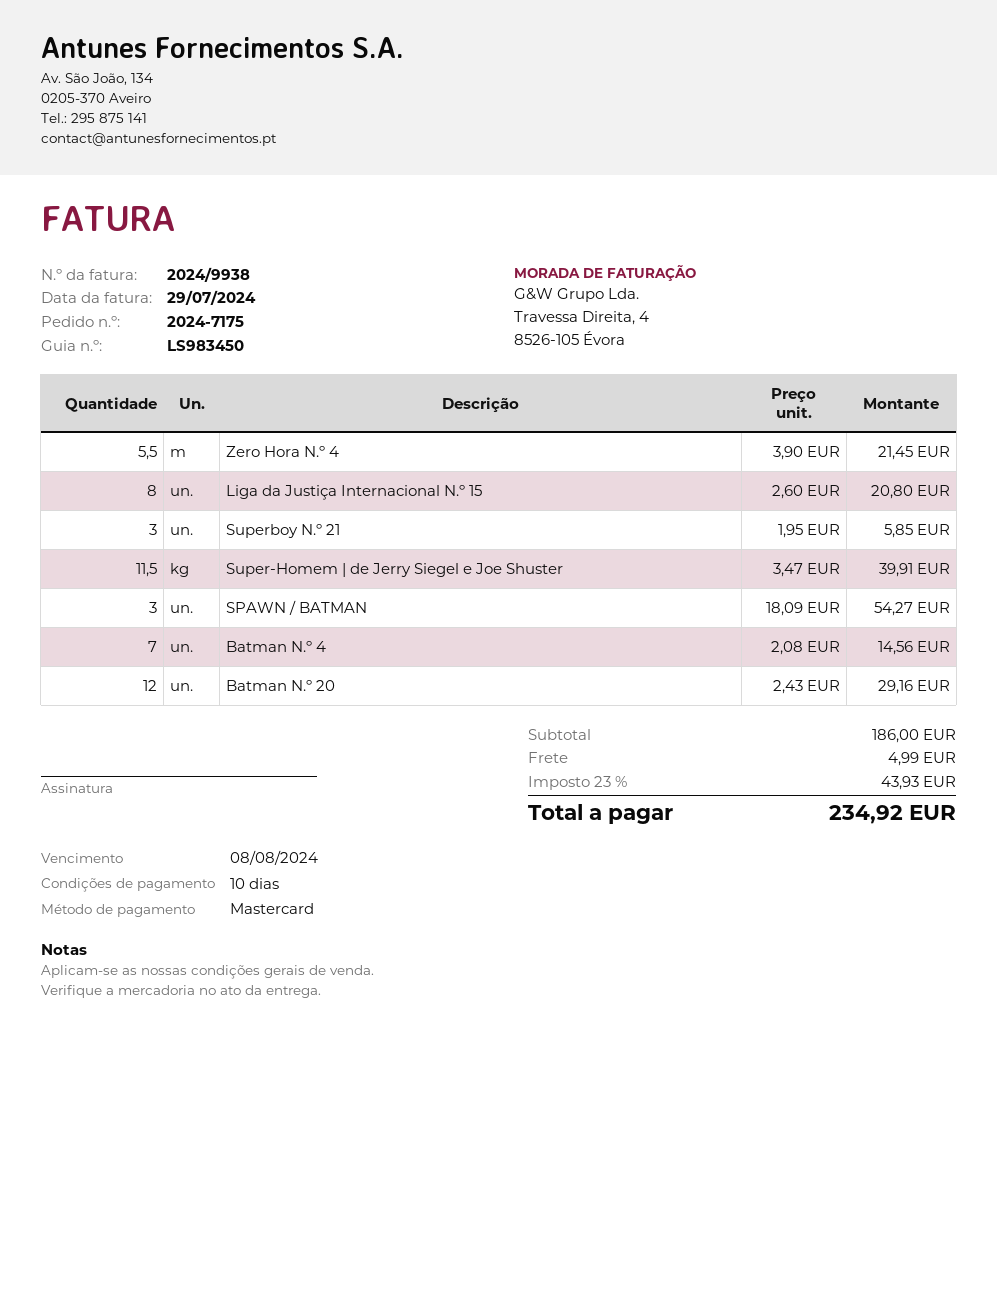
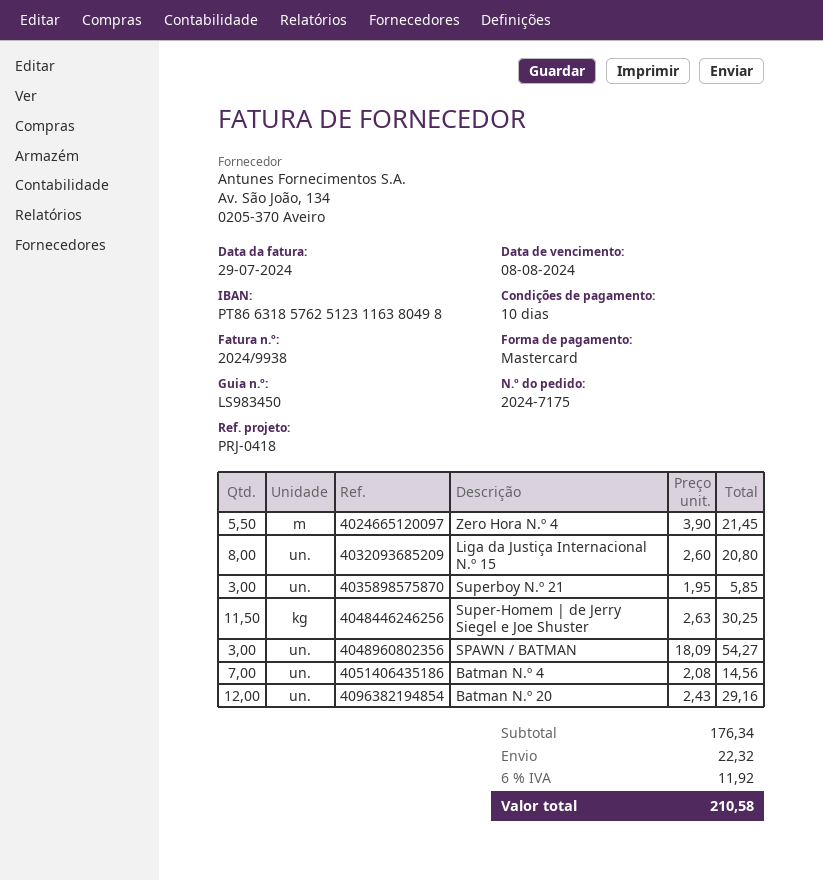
Super-Homem | de Jerry Siegel e Joe Shuster: 11.5 x 3.47 = 39.91 -> 11.5 x 2.63 = 30.25
subtotal: 186.00 -> 176.34
shipping: 4.99 -> 22.32
tax: 23% = 43.93 -> 6% = 11.92
total: 234.92 -> 210.58

